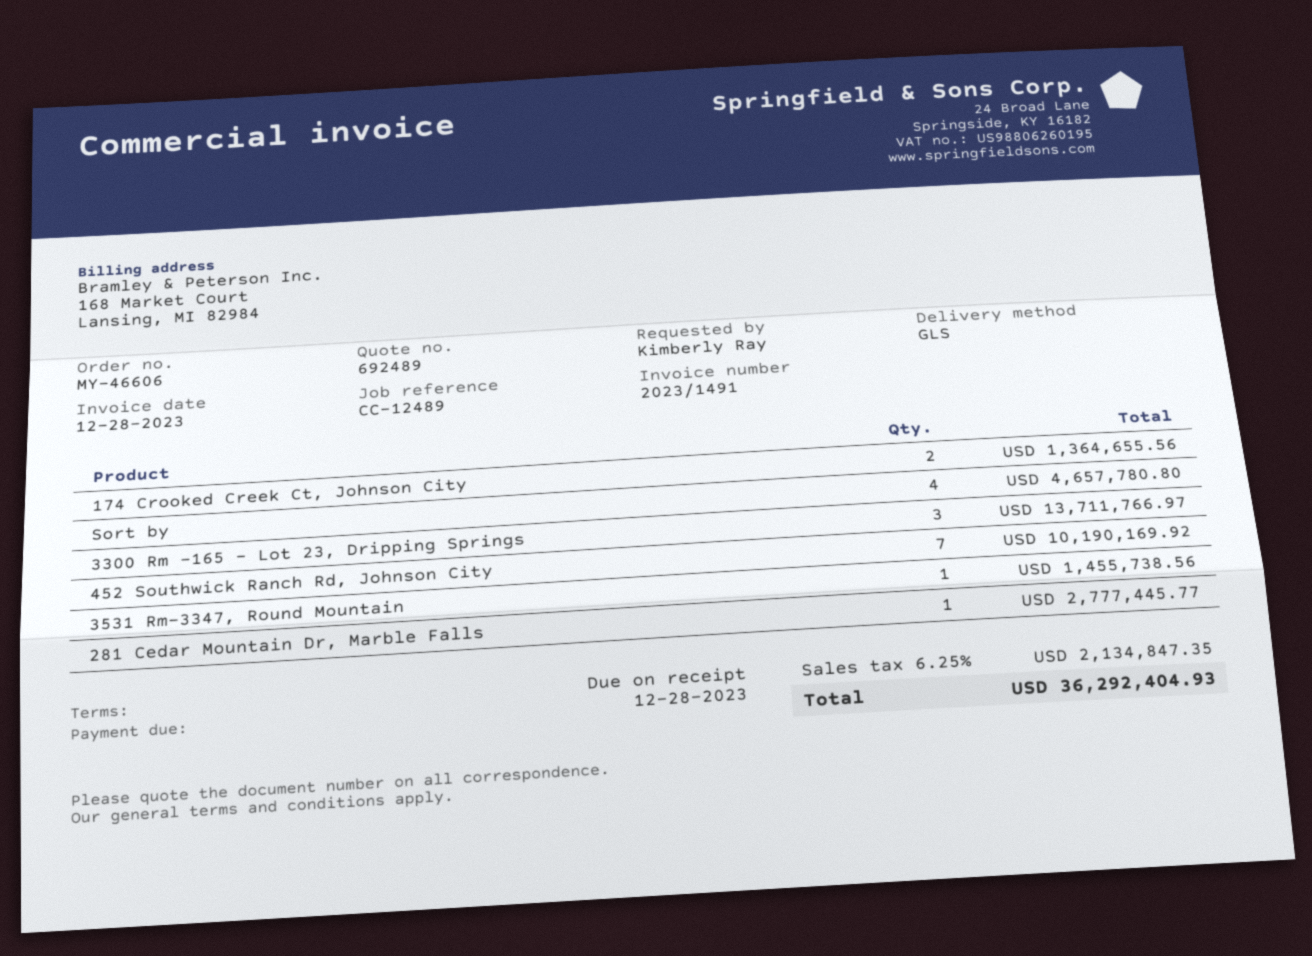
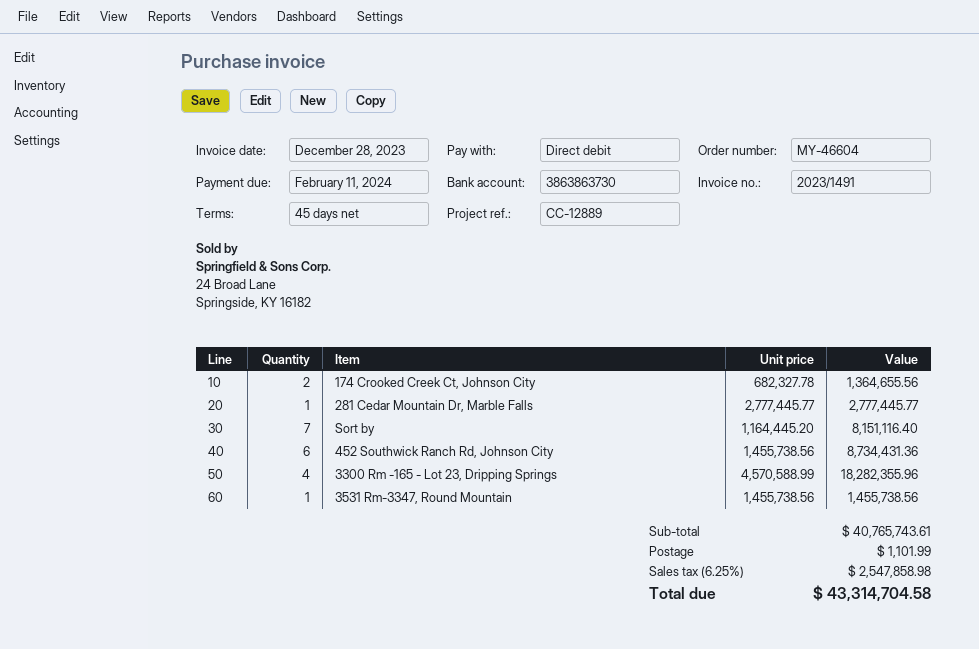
order number: MY-46606 -> MY-46604
payment terms: on receipt -> 45 days
due date: 2023-12-28 -> 2024-02-11
reference: CC-12489 -> CC-12889
Sort by: 4 for 4657780.80 -> 7 for 8151116.40
3300 Rm -165 - Lot 23, Dripping Springs: 3 for 13711766.97 -> 4 for 18282355.96
452 Southwick Ranch Rd, Johnson City: 7 for 10190169.92 -> 6 for 8734431.36
shipping: none -> 1101.99
tax: 6.25% = 2134847.35 -> 6.25% = 2547858.98
total: 36292404.93 -> 43314704.58

